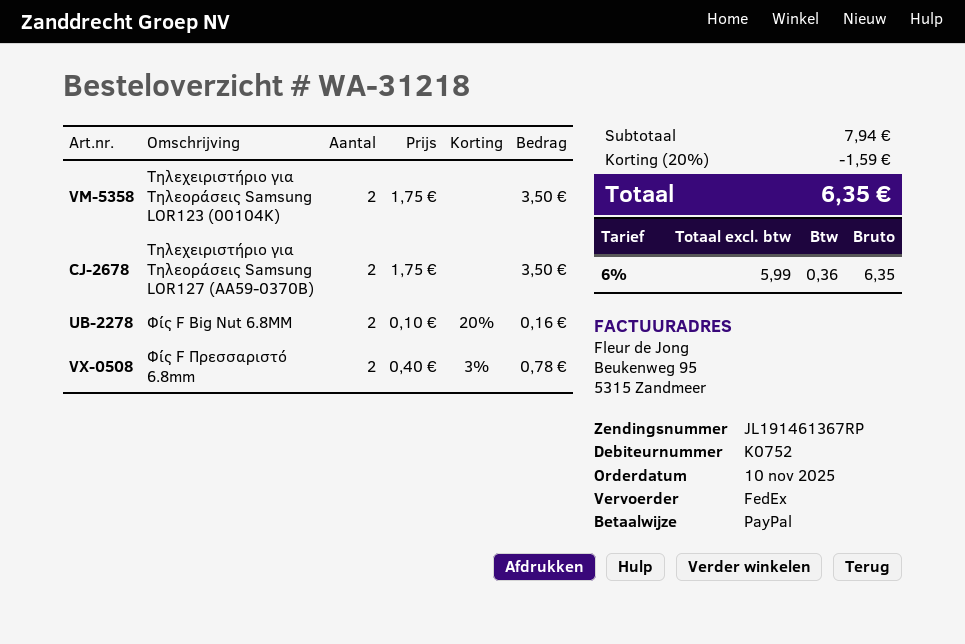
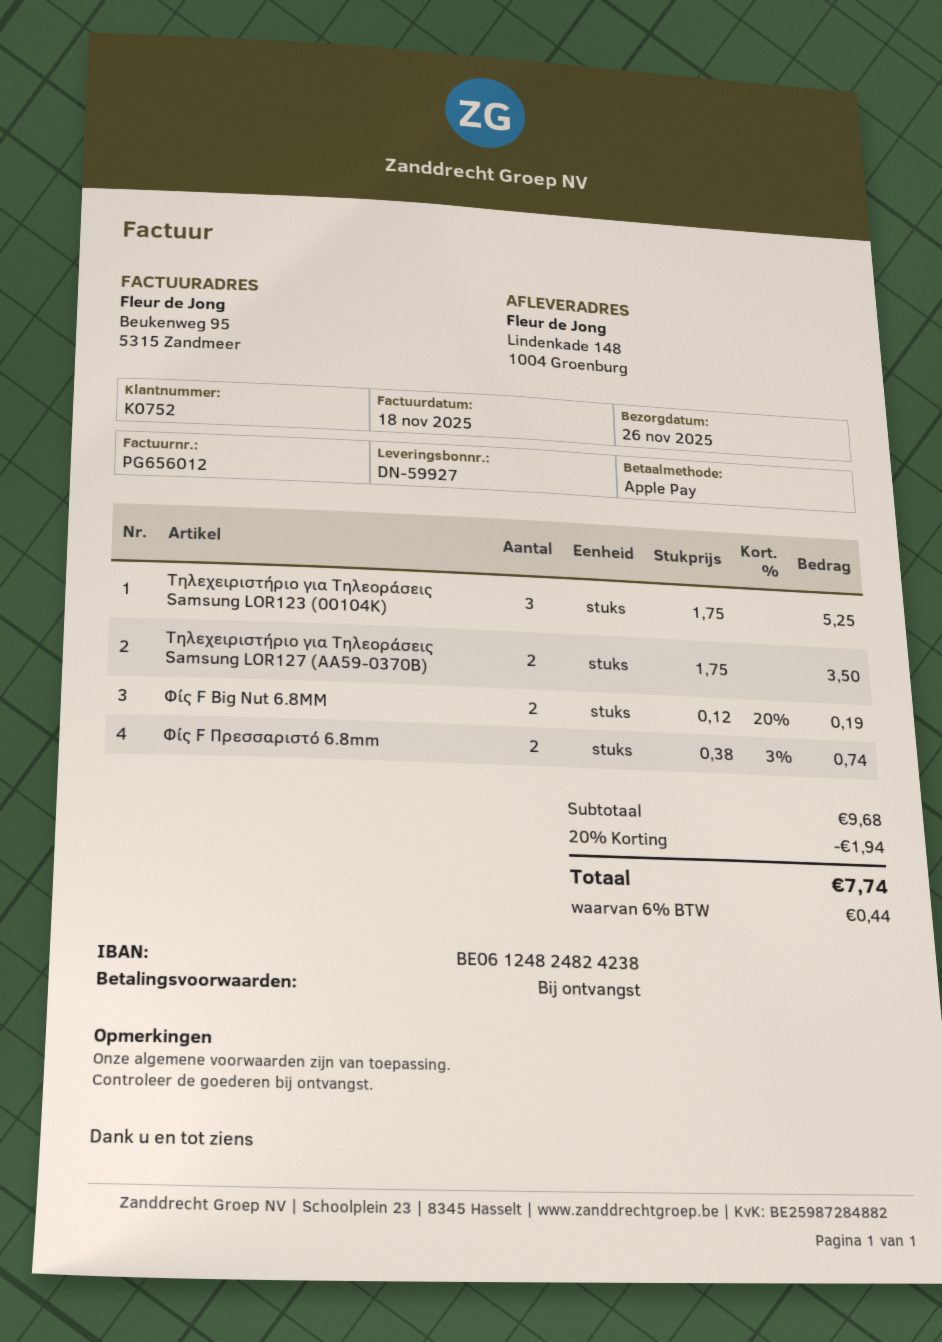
payment method: PayPal -> Apple Pay
Τηλεχειριστήριο για Τηλεοράσεις Samsung LOR123 (00104K): 2 x 1.75 = 3.50 -> 3 x 1.75 = 5.25
Φίς F Big Nut 6.8MM: 2 x 0.10 - 20% = 0.16 -> 2 x 0.12 - 20% = 0.19
Φίς F Πρεσσαριστό 6.8mm: 2 x 0.40 - 3% = 0.78 -> 2 x 0.38 - 3% = 0.74
subtotal: 7.94 -> 9.68
discount: 20% = 1.59 -> 20% = 1.94
tax: 6% = 0.36 -> 6% = 0.44
total: 6.35 -> 7.74

